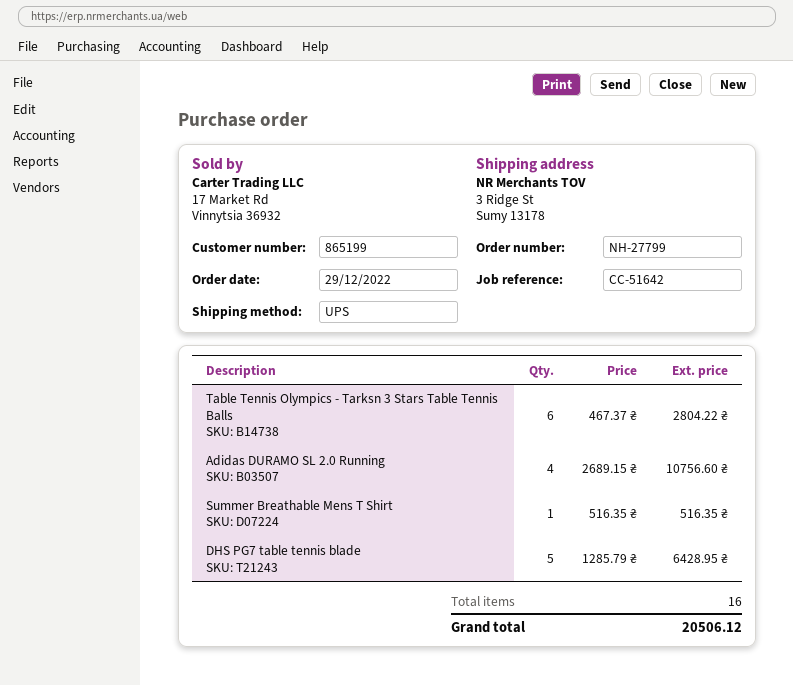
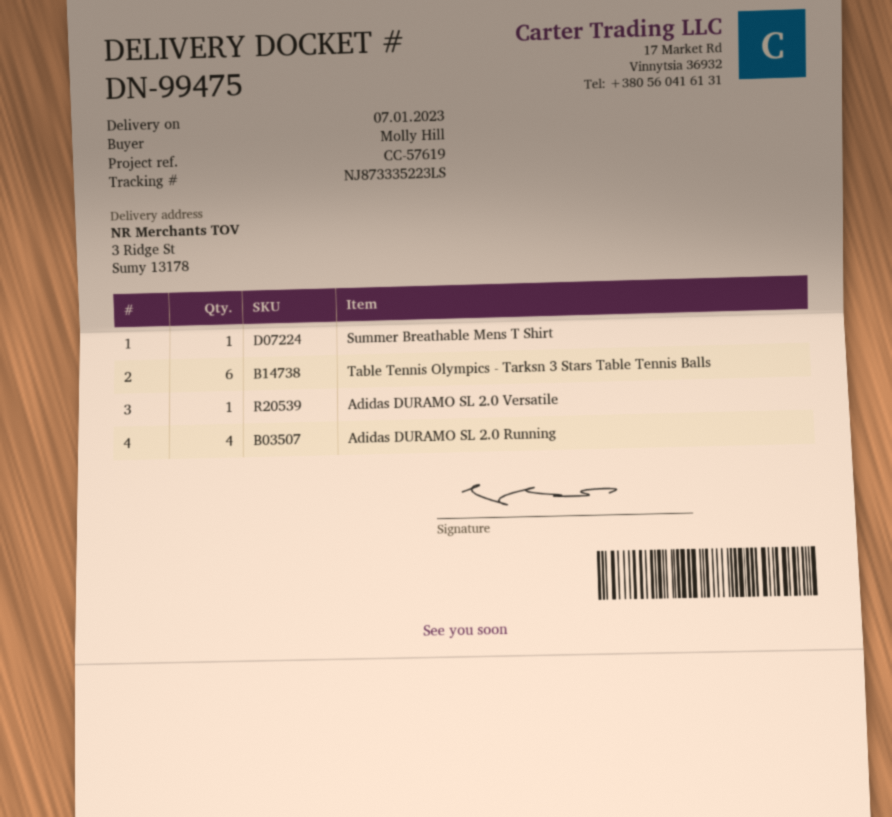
reference: CC-51642 -> CC-57619
DHS PG7 table tennis blade: 5 -> none
Adidas DURAMO SL 2.0 Versatile: none -> 1

